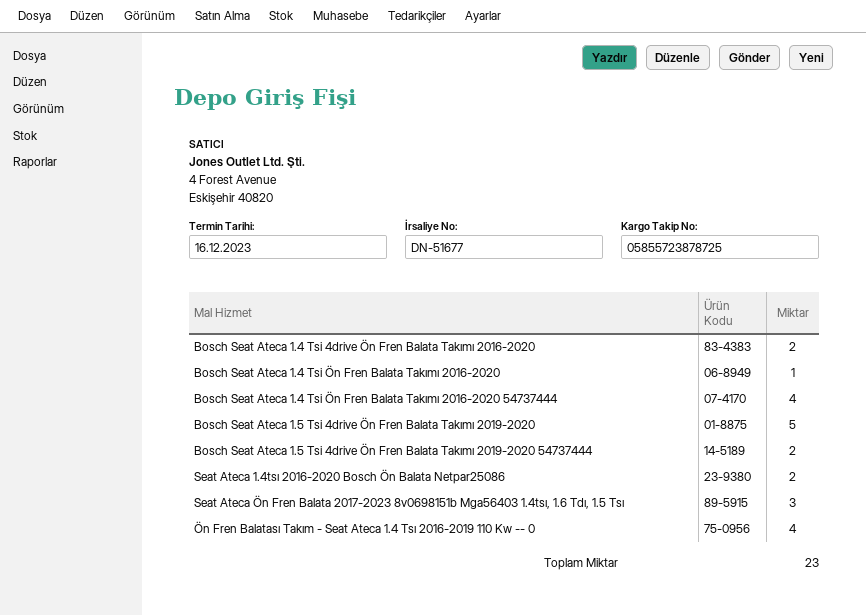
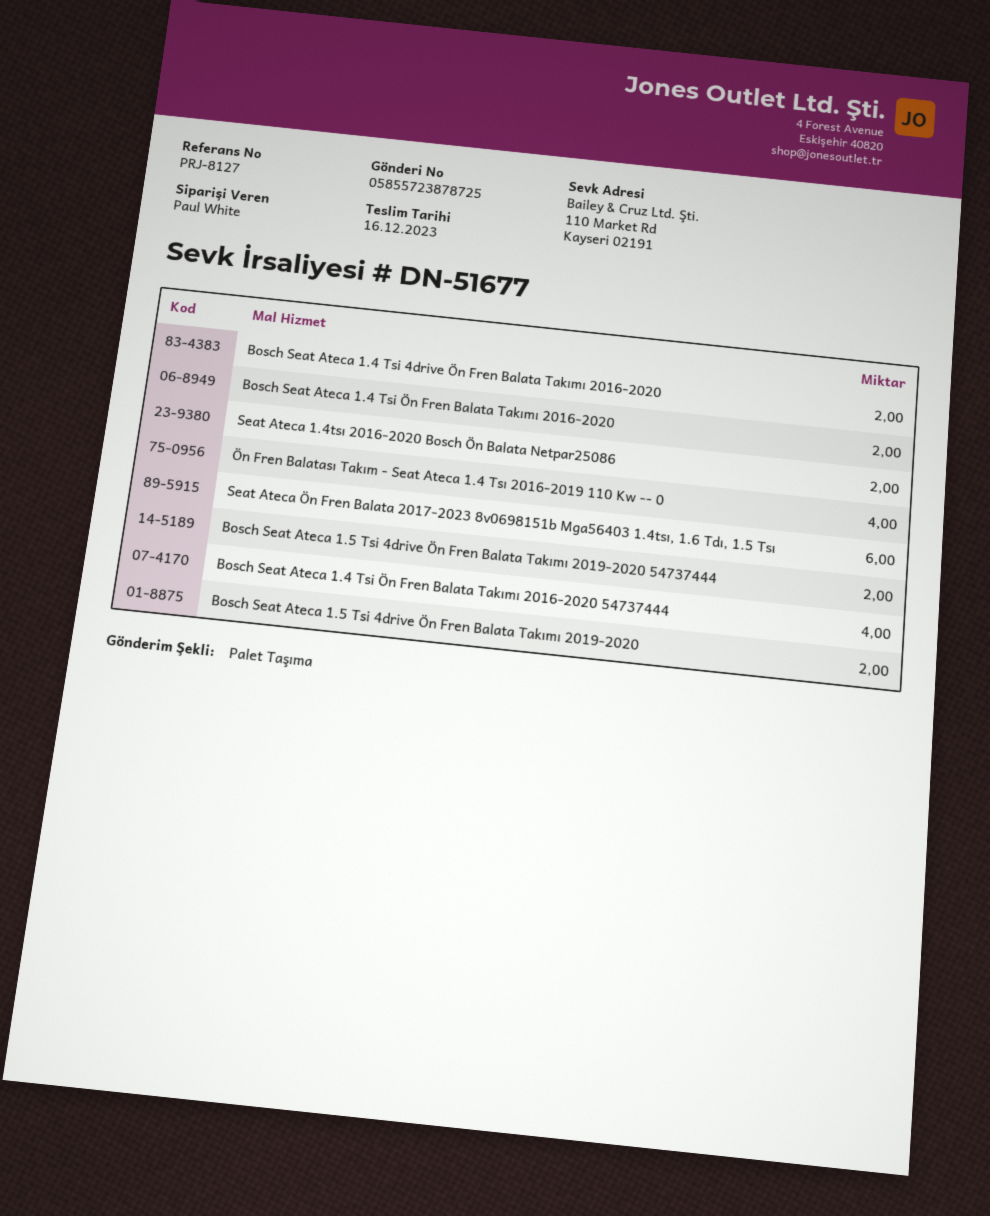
Bosch Seat Ateca 1.4 Tsi Ön Fren Balata Takımı 2016-2020: 1 -> 2
Bosch Seat Ateca 1.5 Tsi 4drive Ön Fren Balata Takımı 2019-2020: 5 -> 2
Seat Ateca Ön Fren Balata 2017-2023 8v0698151b Mga56403 1.4tsı, 1.6 Tdı, 1.5 Tsı: 3 -> 6

